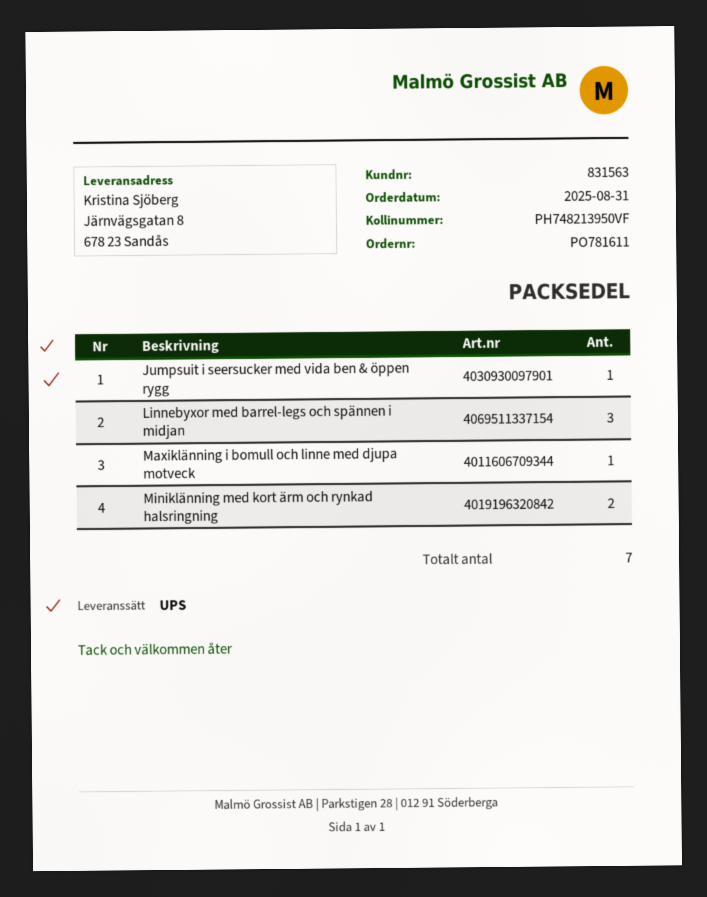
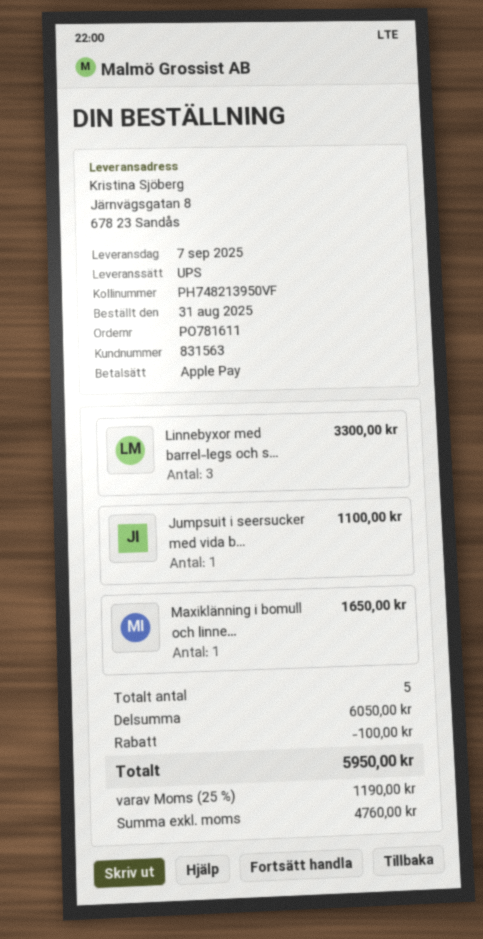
Miniklänning med kort ärm och rynkad halsringning: 2 -> none
total quantity: 7 -> 5

